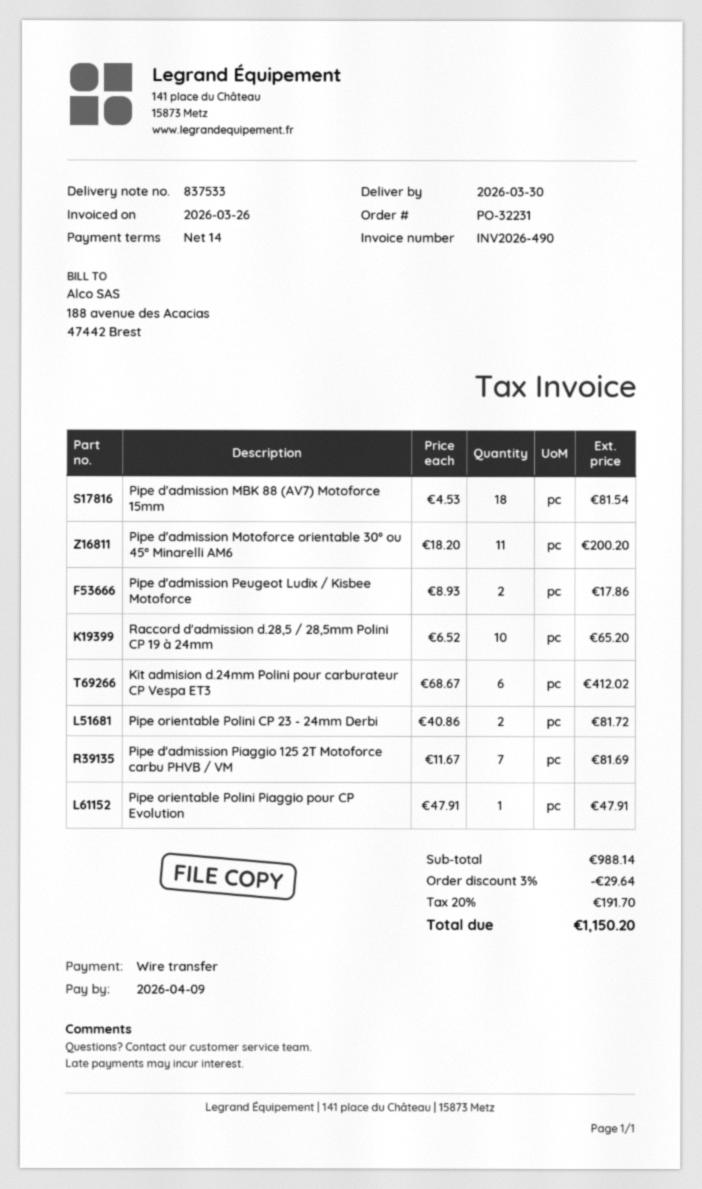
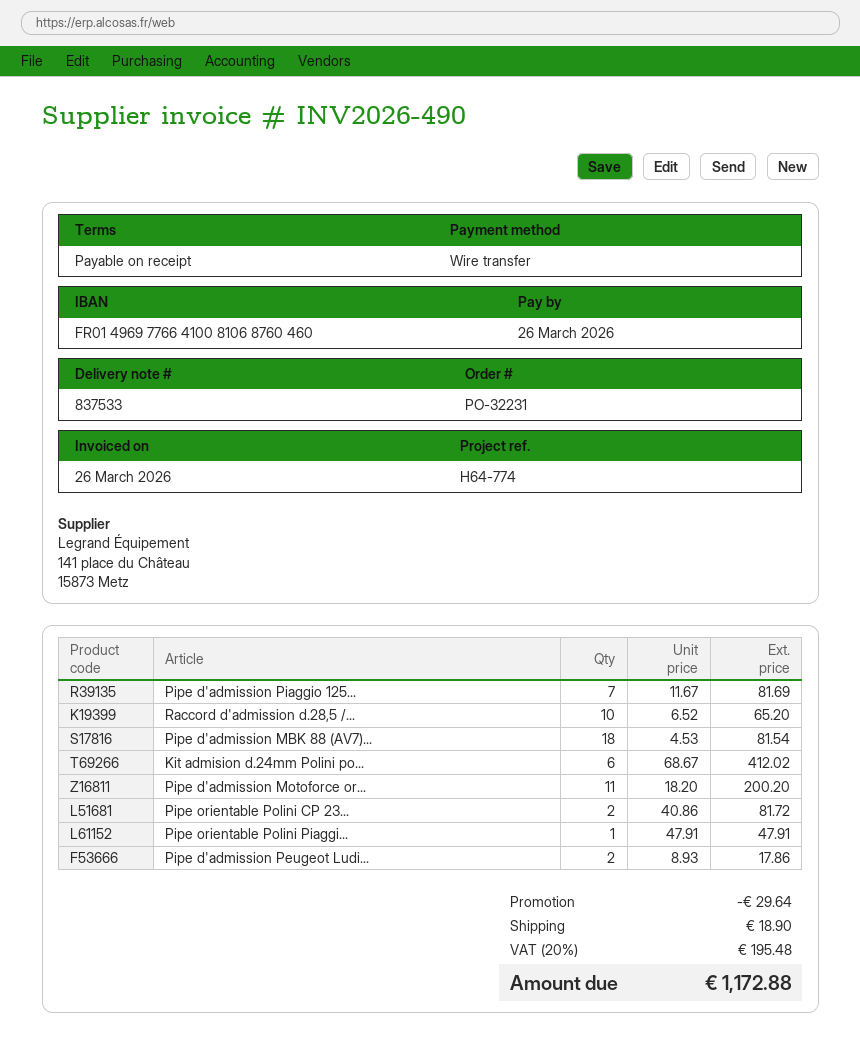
payment terms: 14 days -> on receipt
due date: 2026-04-09 -> 2026-03-26
shipping: none -> 18.90
tax: 20% = 191.70 -> 20% = 195.48
total: 1150.20 -> 1172.88

